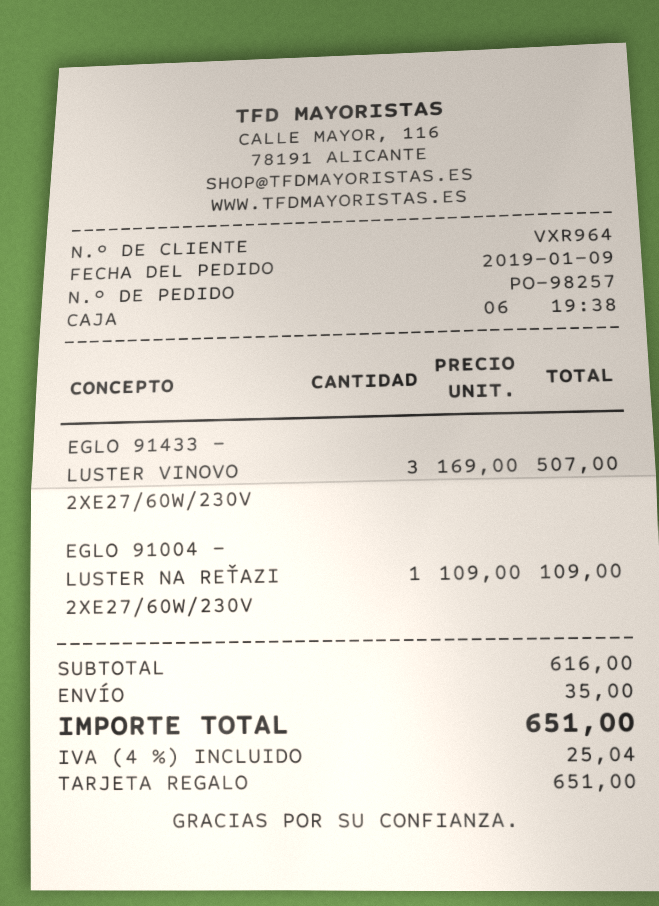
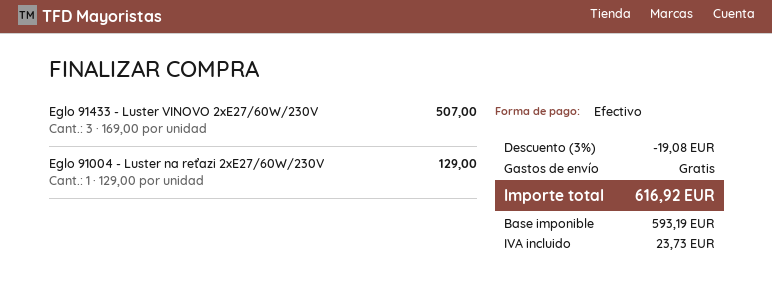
payment method: gift card -> cash
EGLO 91004 - LUSTER NA REŤAZI 2XE27/60W/230V: 1 x 109.00 = 109.00 -> 1 x 129.00 = 129.00
discount: none -> 3% = 19.08
shipping: 35.00 -> 0.00
tax: 25.04 -> 23.73
total: 651.00 -> 616.92

